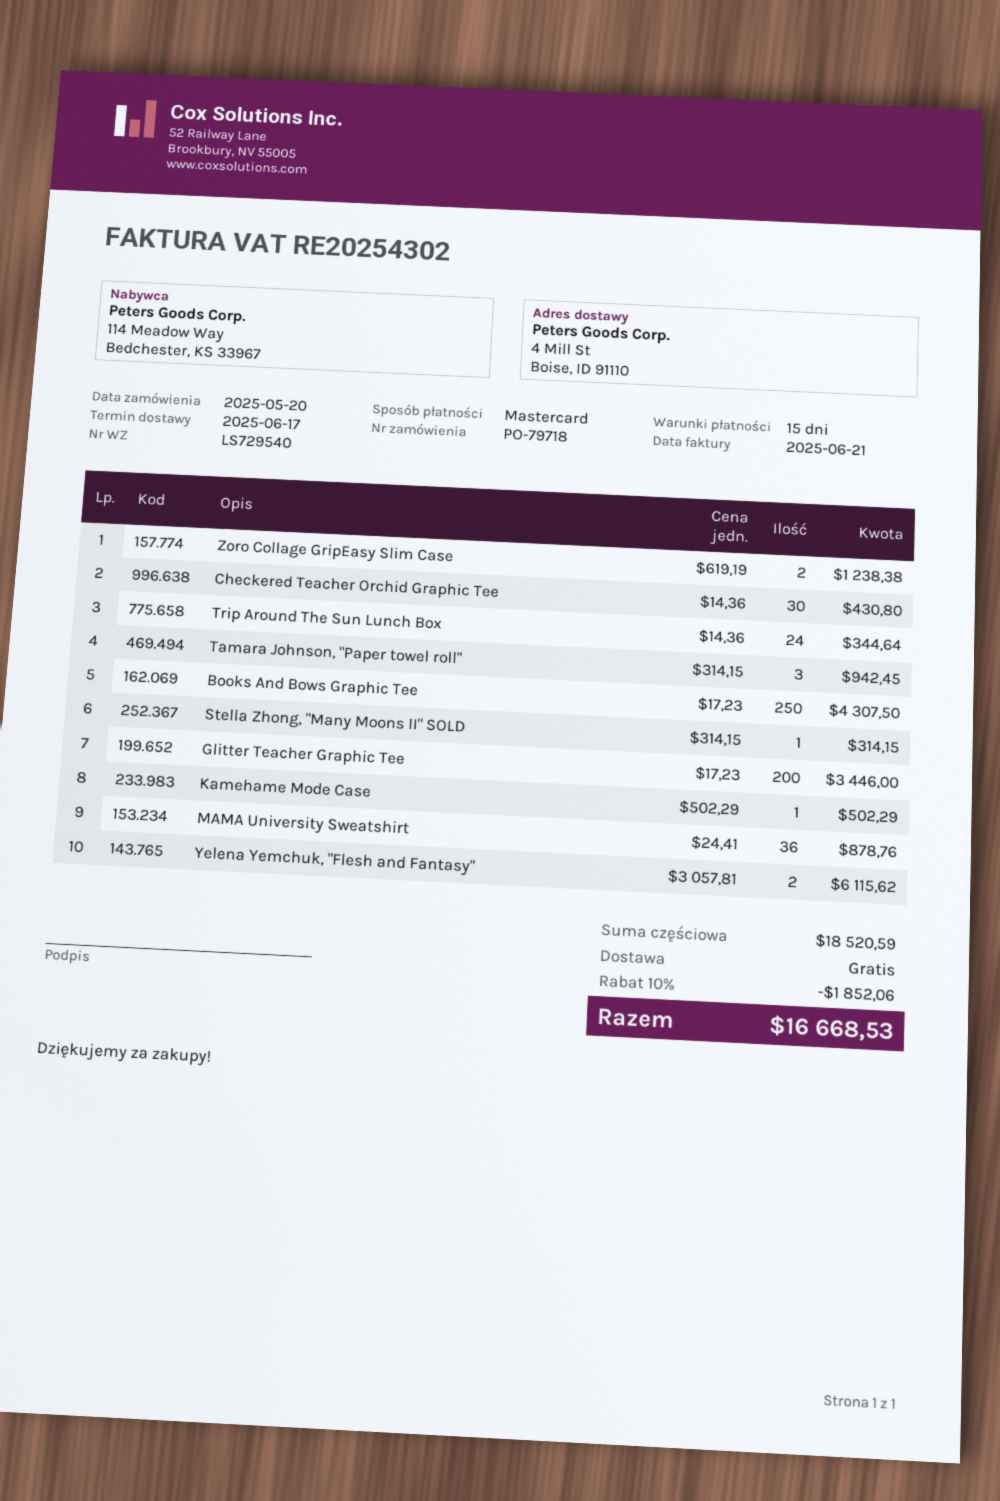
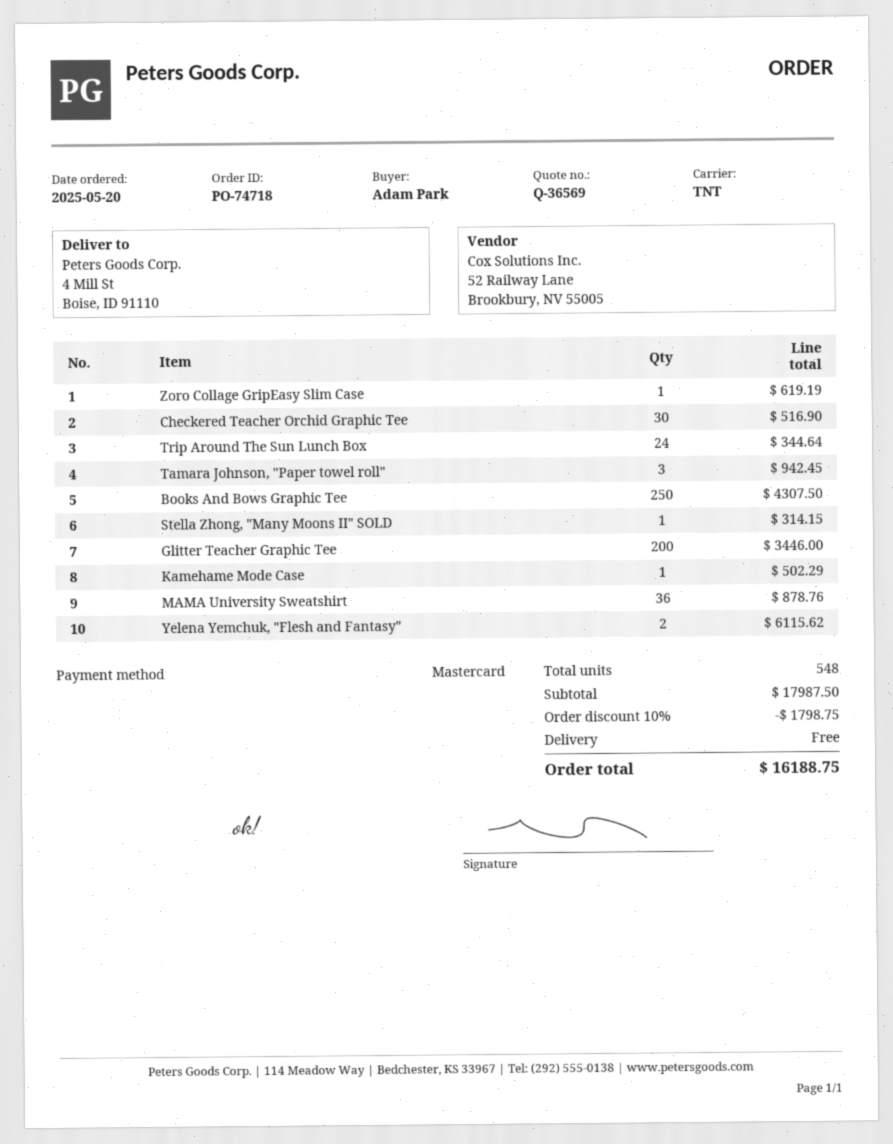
order number: PO-79718 -> PO-74718
Zoro Collage GripEasy Slim Case: 2 for 1238.38 -> 1 for 619.19
Checkered Teacher Orchid Graphic Tee: 30 for 430.80 -> 30 for 516.90
subtotal: 18520.59 -> 17987.50
discount: 10% = 1852.06 -> 10% = 1798.75
total: 16668.53 -> 16188.75

